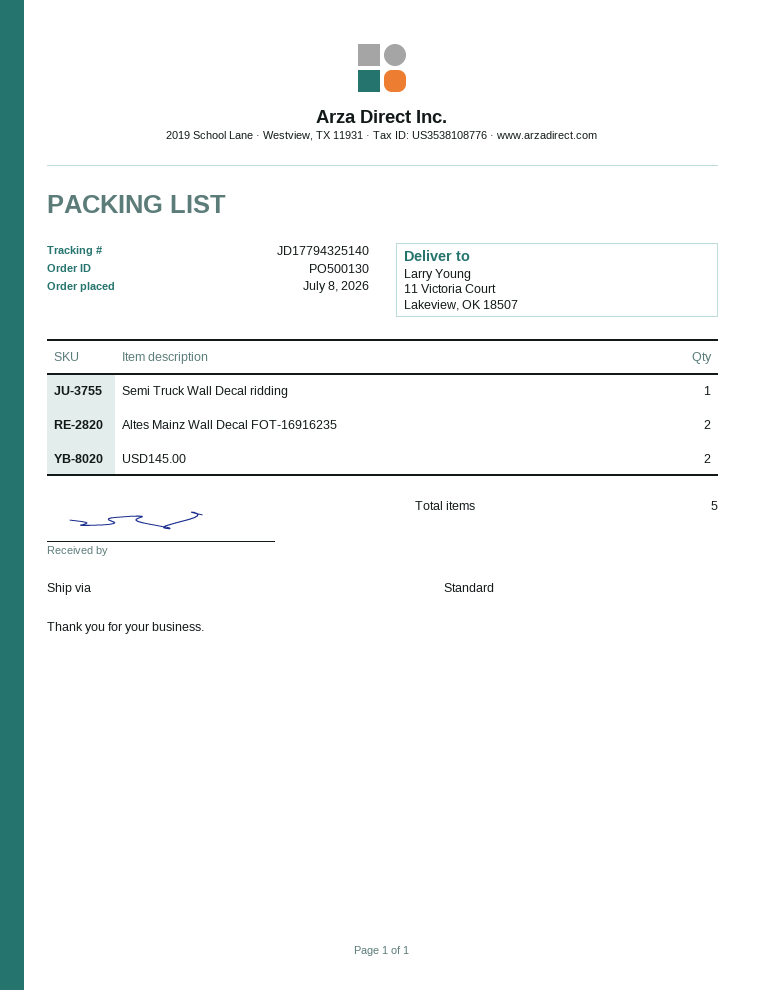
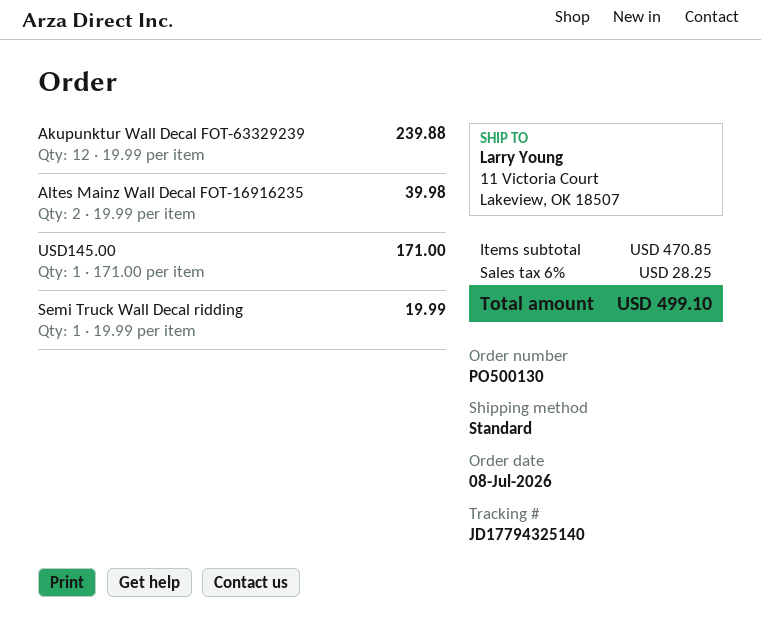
USD145.00: 2 -> 1
Akupunktur Wall Decal FOT-63329239: none -> 12

